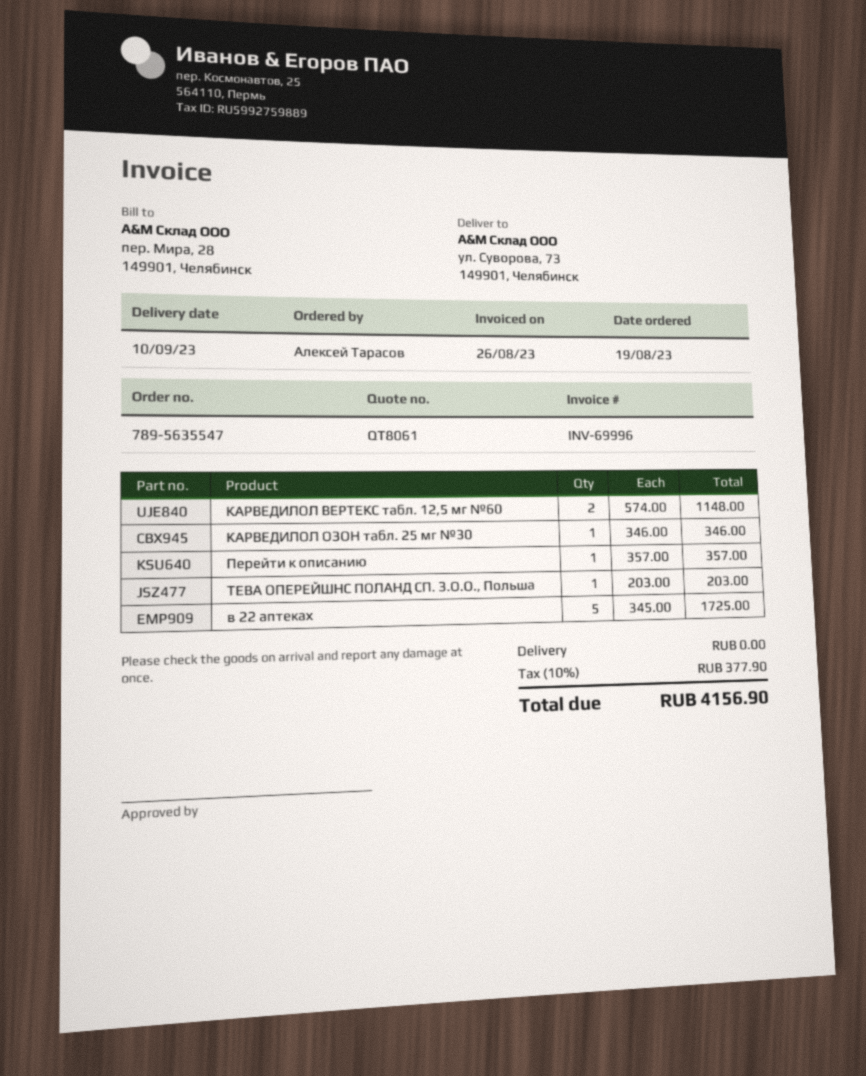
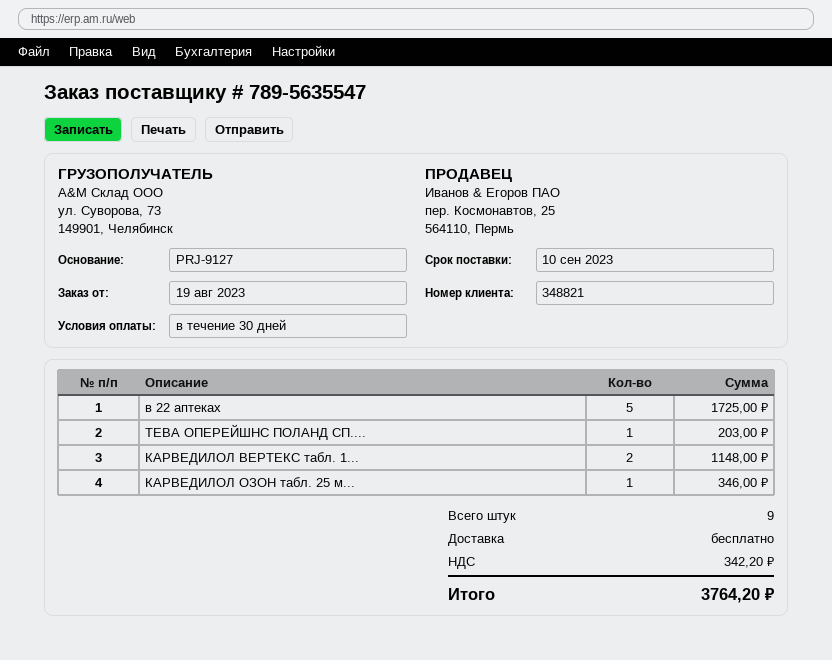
Перейти к описанию: 1 for 357.00 -> none
tax: 377.90 -> 342.20
total: 4156.90 -> 3764.20

